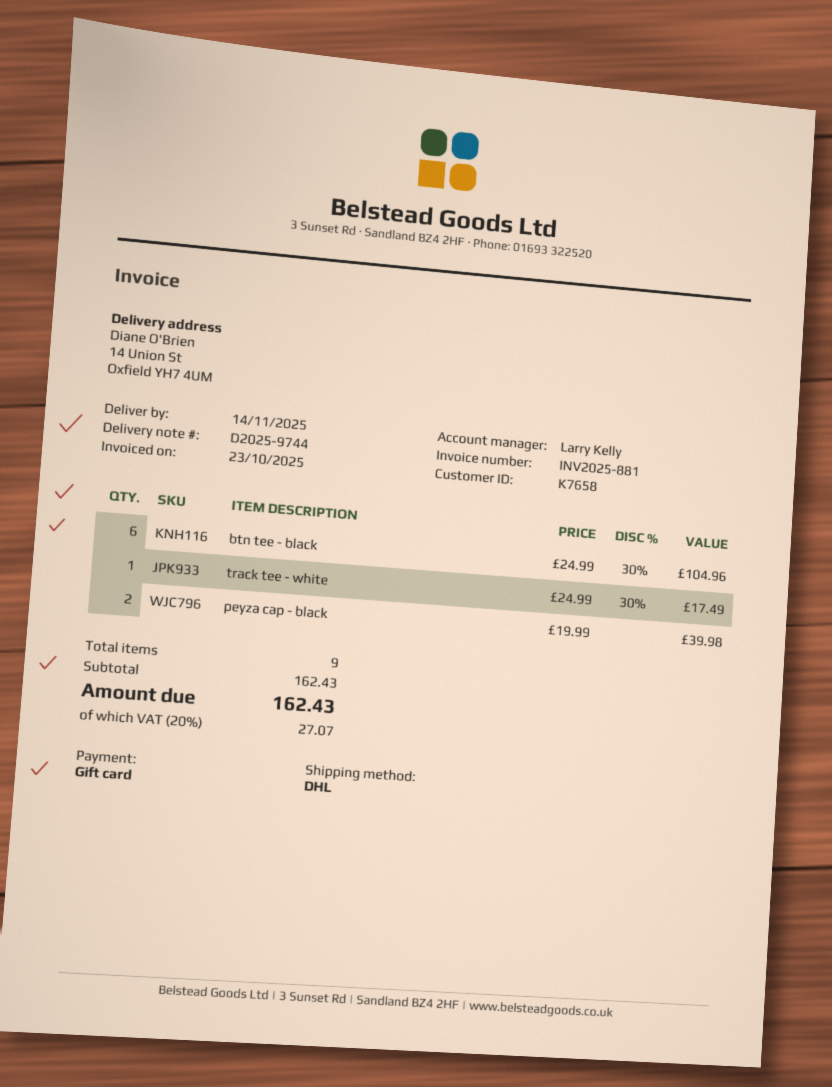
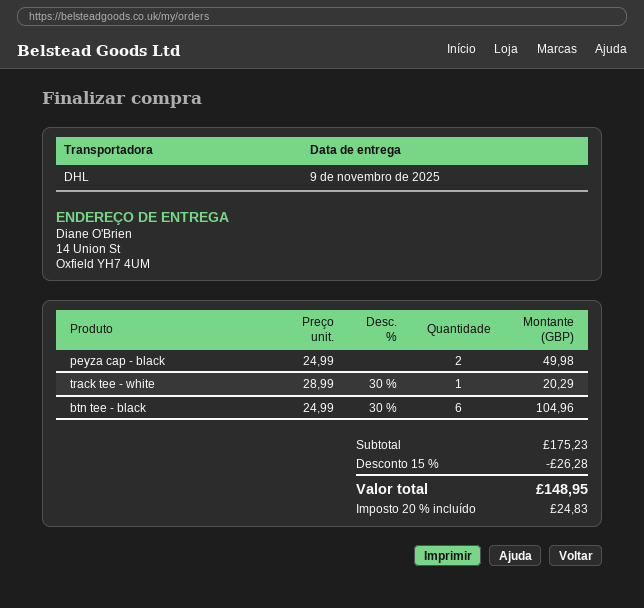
delivery date: 2025-11-14 -> 2025-11-09
track tee - white: 1 x 24.99 - 30% = 17.49 -> 1 x 28.99 - 30% = 20.29
peyza cap - black: 2 x 19.99 = 39.98 -> 2 x 24.99 = 49.98
subtotal: 162.43 -> 175.23
discount: none -> 15% = 26.28
tax: 20% = 27.07 -> 20% = 24.83
total: 162.43 -> 148.95

